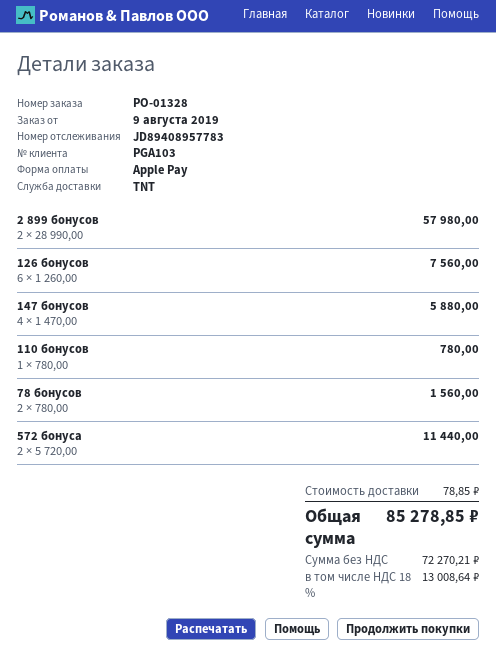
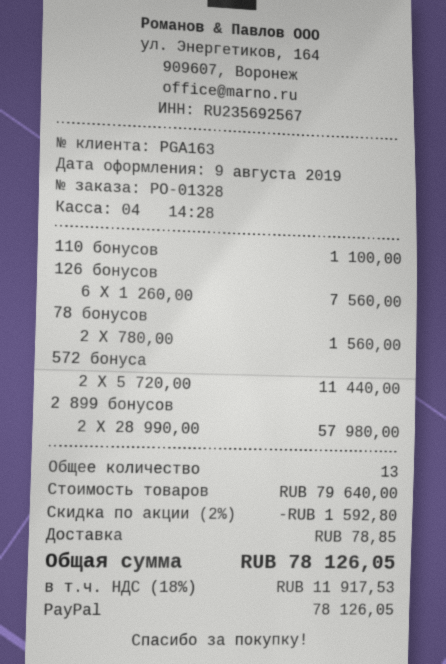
customer number: PGA103 -> PGA163
payment method: Apple Pay -> PayPal
147 бонусов: 4 x 1470.00 = 5880.00 -> none
110 бонусов: 1 x 780.00 = 780.00 -> 1 x 1100.00 = 1100.00
discount: none -> 2% = 1592.80
tax: 18% = 13008.64 -> 18% = 11917.53
total: 85278.85 -> 78126.05

